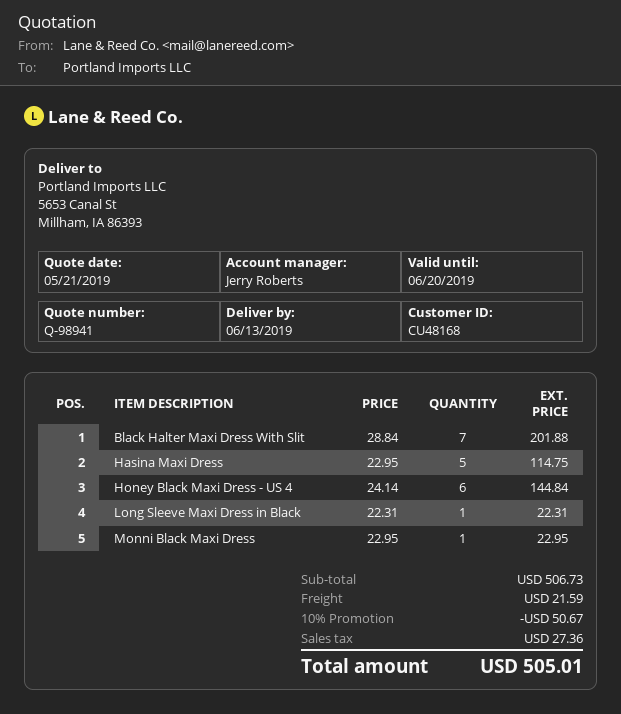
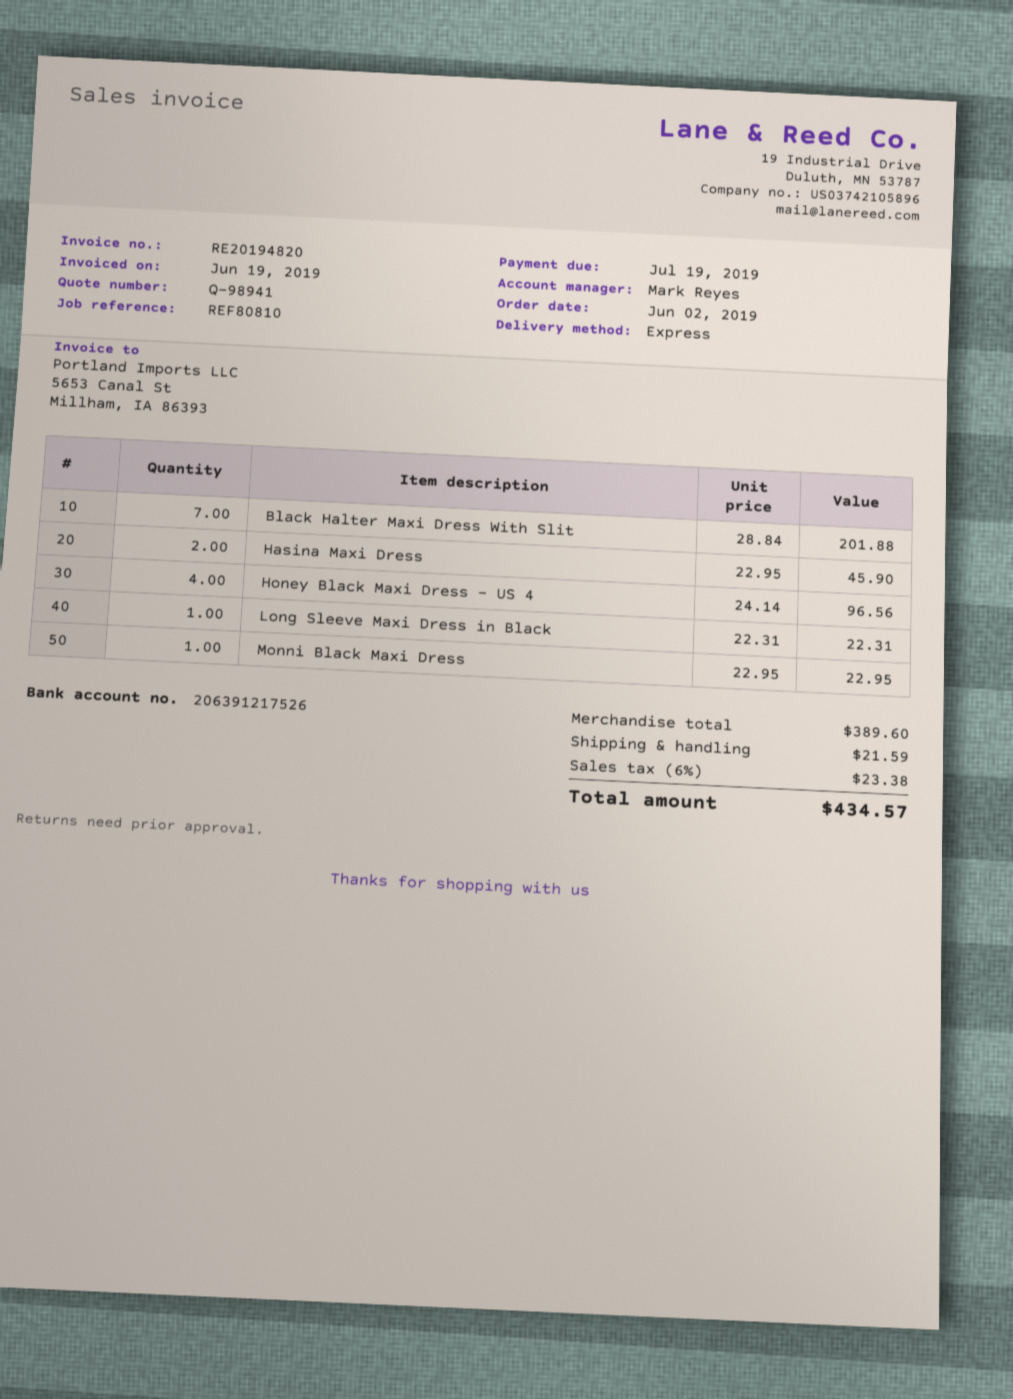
sales rep: Jerry Roberts -> Mark Reyes
Hasina Maxi Dress: 5 x 22.95 = 114.75 -> 2 x 22.95 = 45.90
Honey Black Maxi Dress - US 4: 6 x 24.14 = 144.84 -> 4 x 24.14 = 96.56
subtotal: 506.73 -> 389.60
discount: 10% = 50.67 -> none
tax: 27.36 -> 23.38
total: 505.01 -> 434.57

